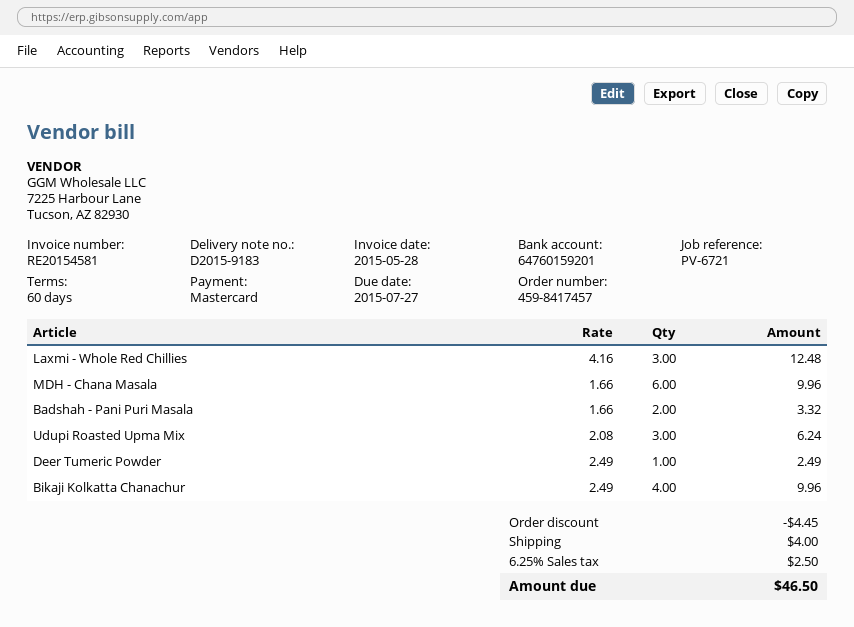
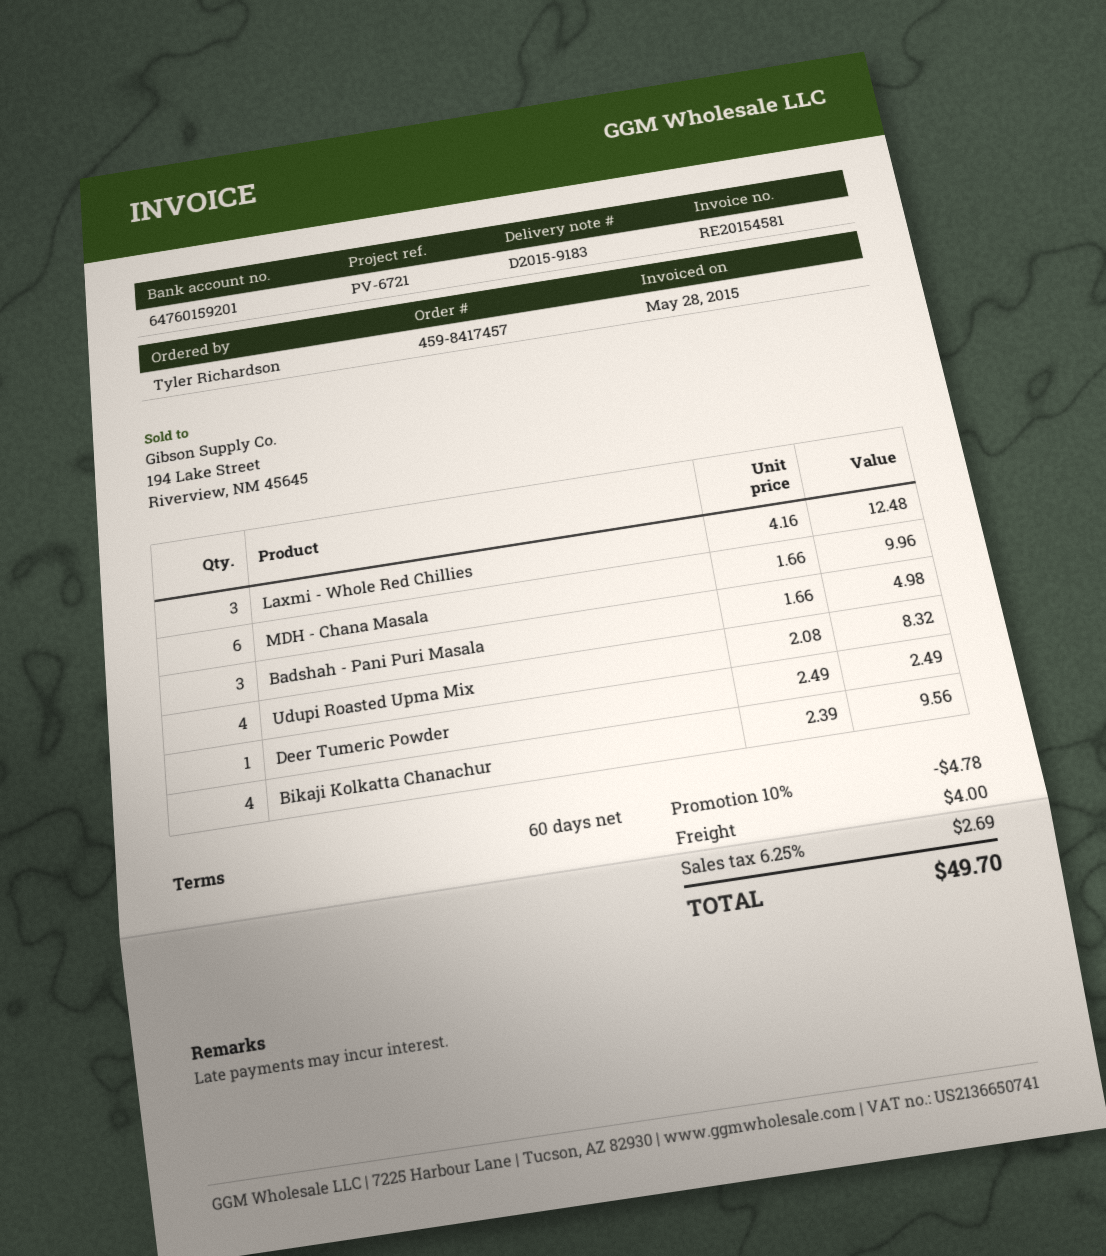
Badshah - Pani Puri Masala: 2 x 1.66 = 3.32 -> 3 x 1.66 = 4.98
Udupi Roasted Upma Mix: 3 x 2.08 = 6.24 -> 4 x 2.08 = 8.32
Bikaji Kolkatta Chanachur: 4 x 2.49 = 9.96 -> 4 x 2.39 = 9.56
discount: 4.45 -> 4.78
tax: 6.25% = 2.50 -> 6.25% = 2.69
total: 46.50 -> 49.70

